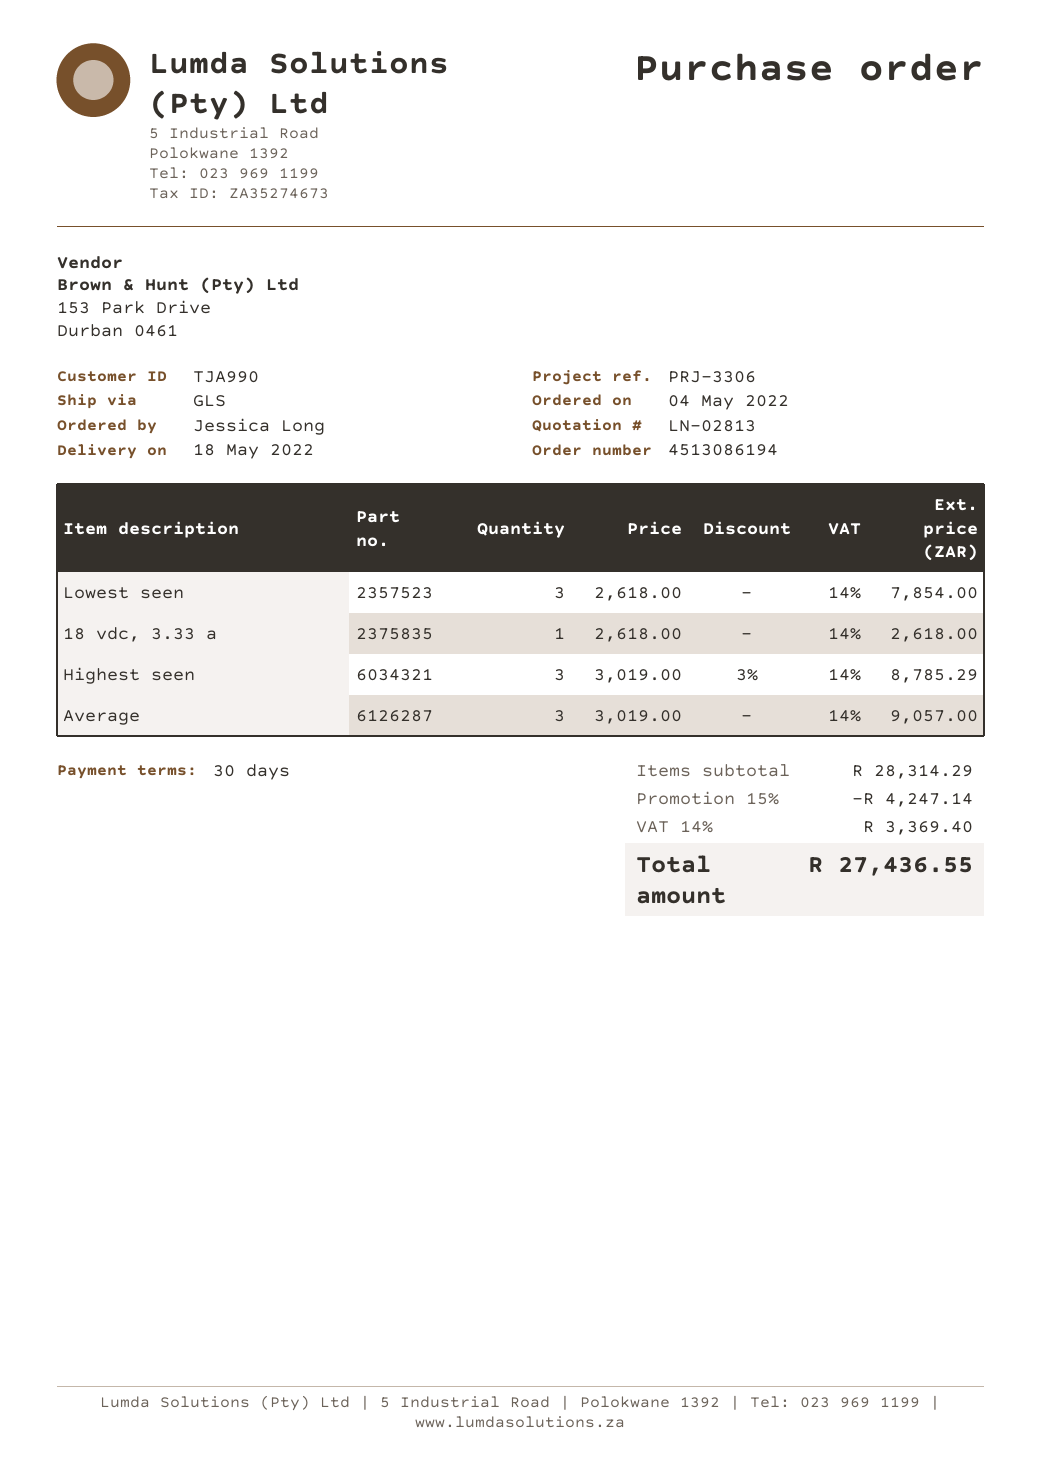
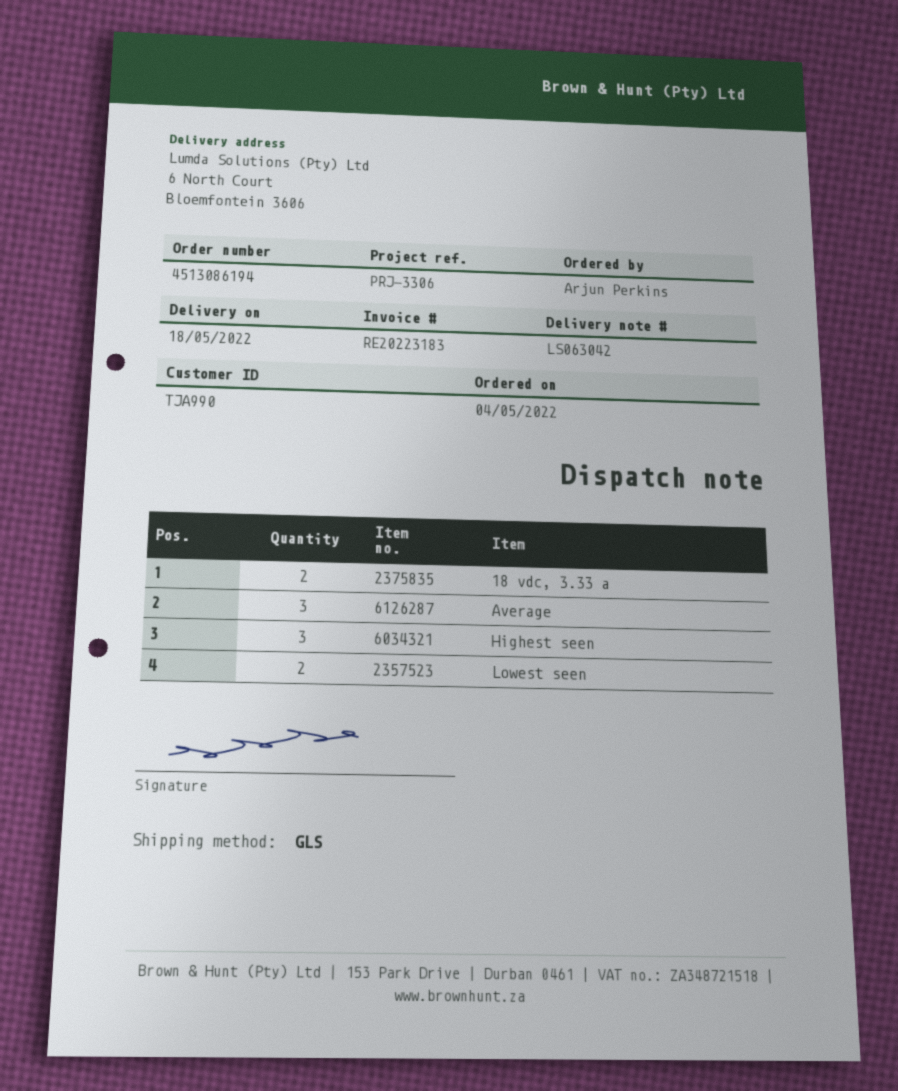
ordered by: Jessica Long -> Arjun Perkins
Lowest seen: 3 -> 2
18 vdc, 3.33 a: 1 -> 2

